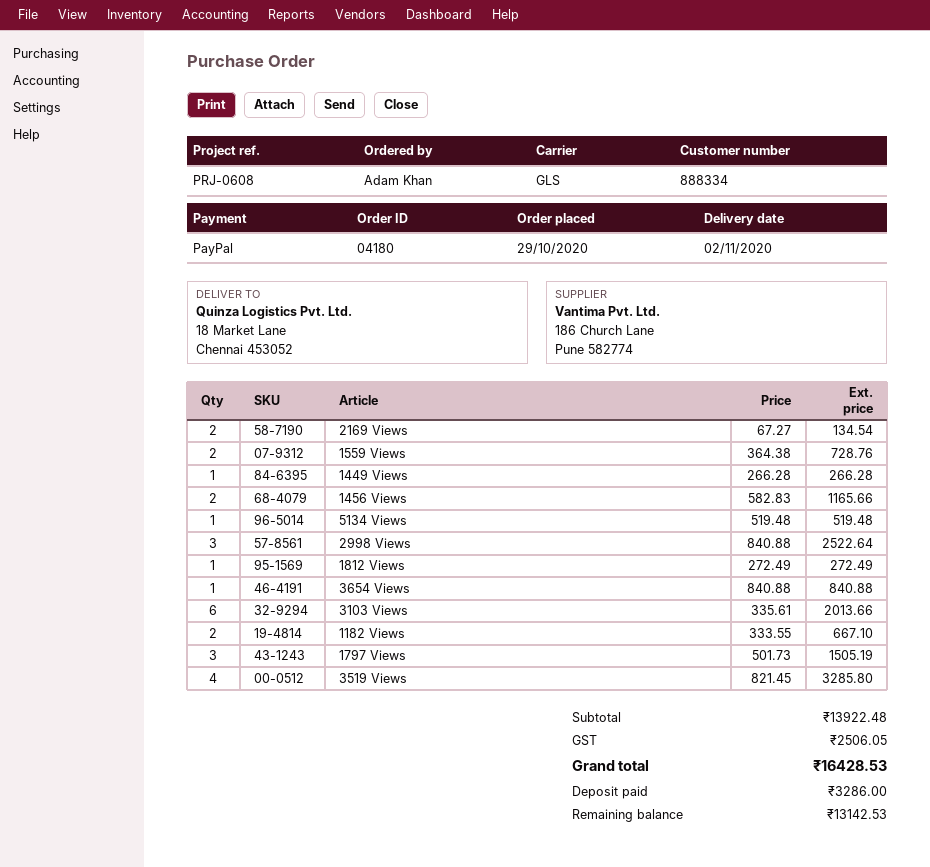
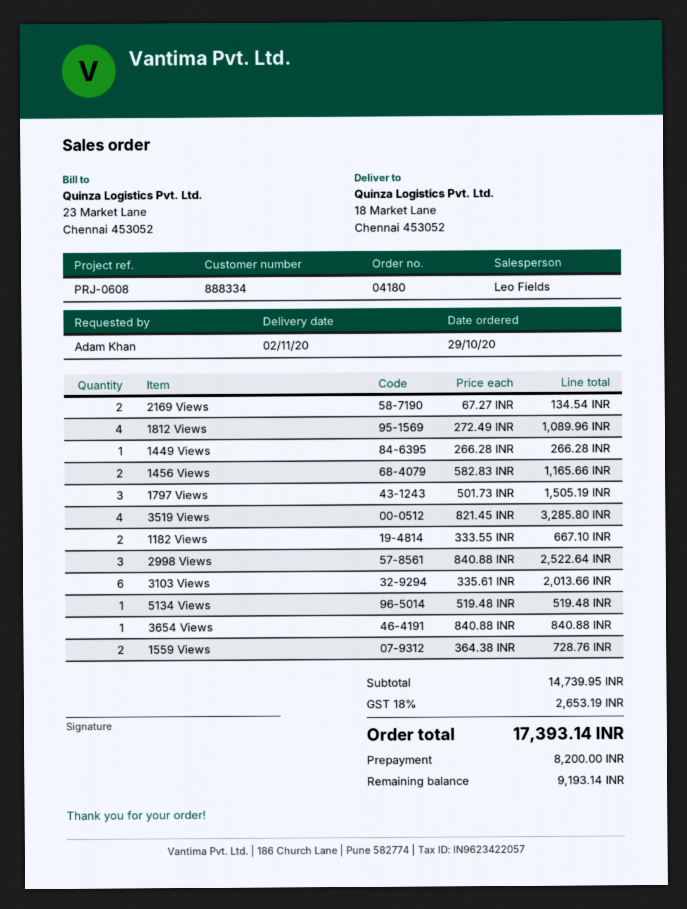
1812 Views: 1 x 272.49 = 272.49 -> 4 x 272.49 = 1089.96
subtotal: 13922.48 -> 14739.95
tax: 2506.05 -> 2653.19
total: 16428.53 -> 17393.14
deposit: 3286.00 -> 8200.00
balance: 13142.53 -> 9193.14

